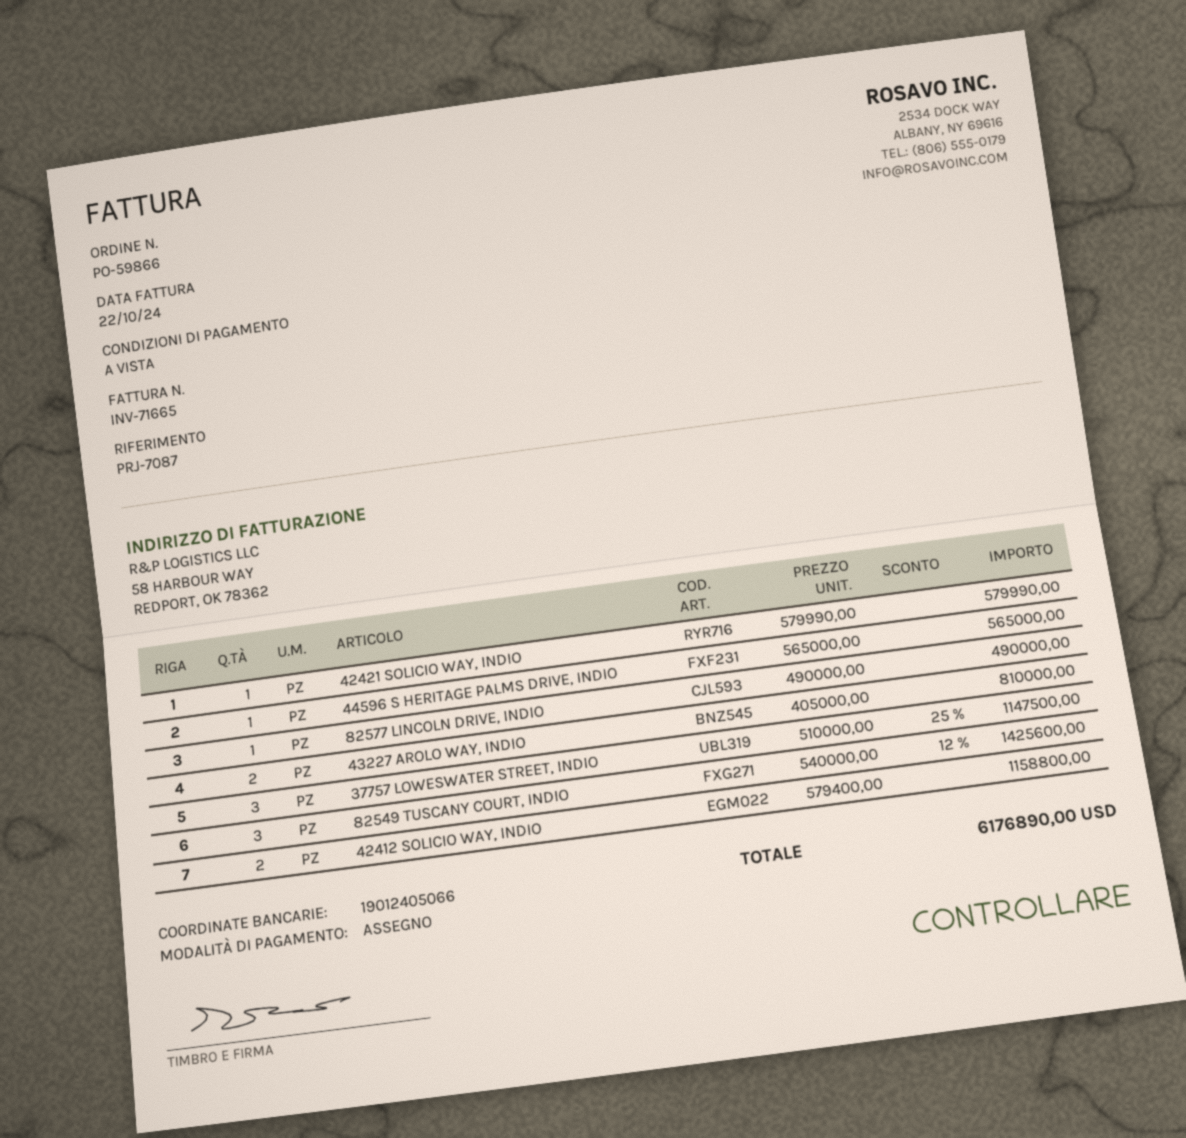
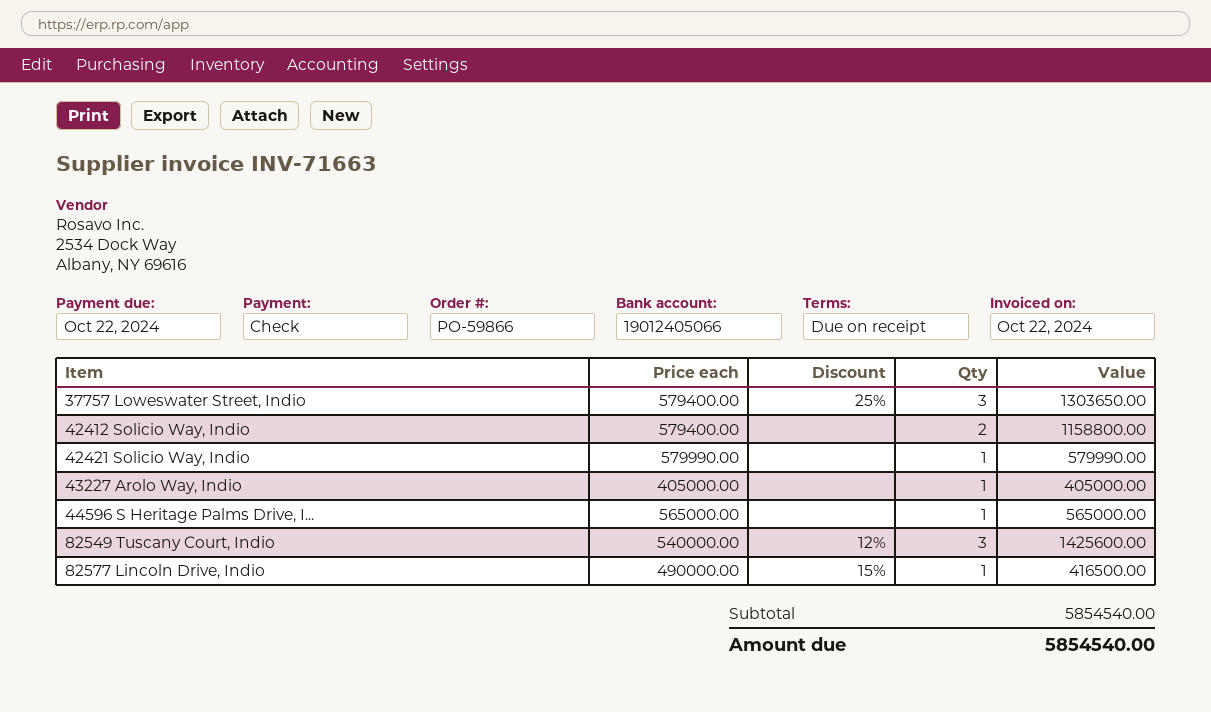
invoice number: INV-71665 -> INV-71663
82577 LINCOLN DRIVE, INDIO: 1 x 490000.00 = 490000.00 -> 1 x 490000.00 - 15% = 416500.00
43227 AROLO WAY, INDIO: 2 x 405000.00 = 810000.00 -> 1 x 405000.00 = 405000.00
37757 LOWESWATER STREET, INDIO: 3 x 510000.00 - 25% = 1147500.00 -> 3 x 579400.00 - 25% = 1303650.00
total: 6176890.00 -> 5854540.00

